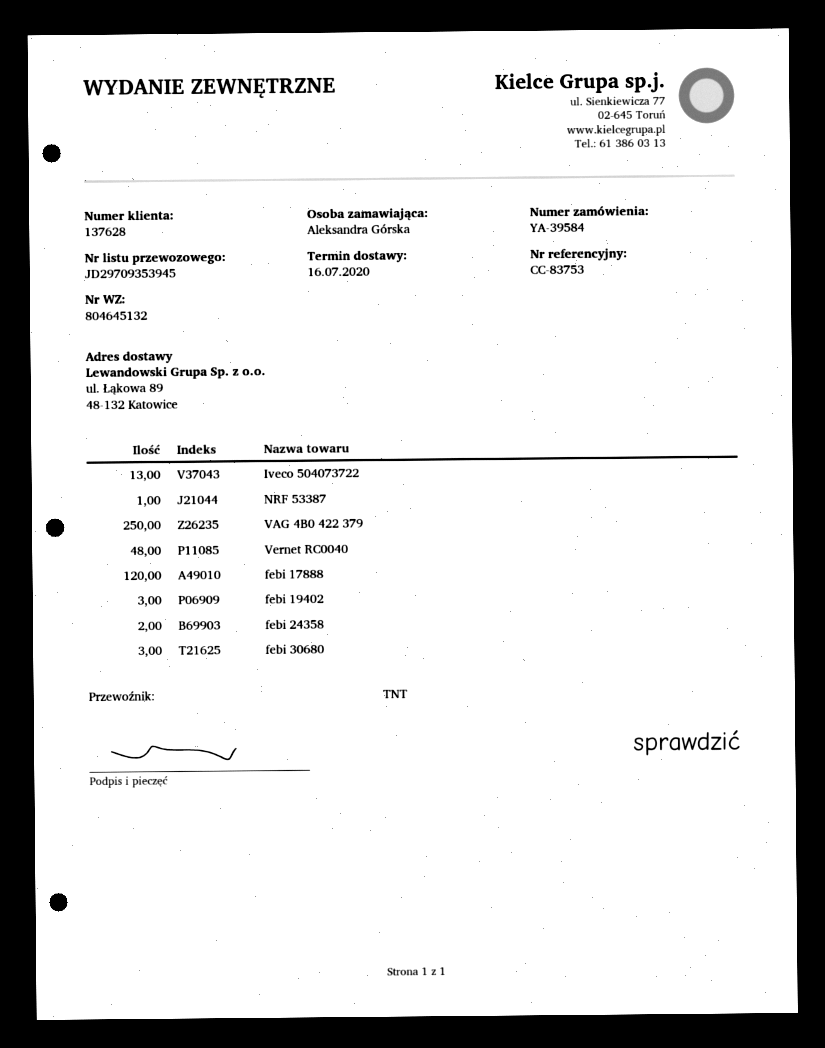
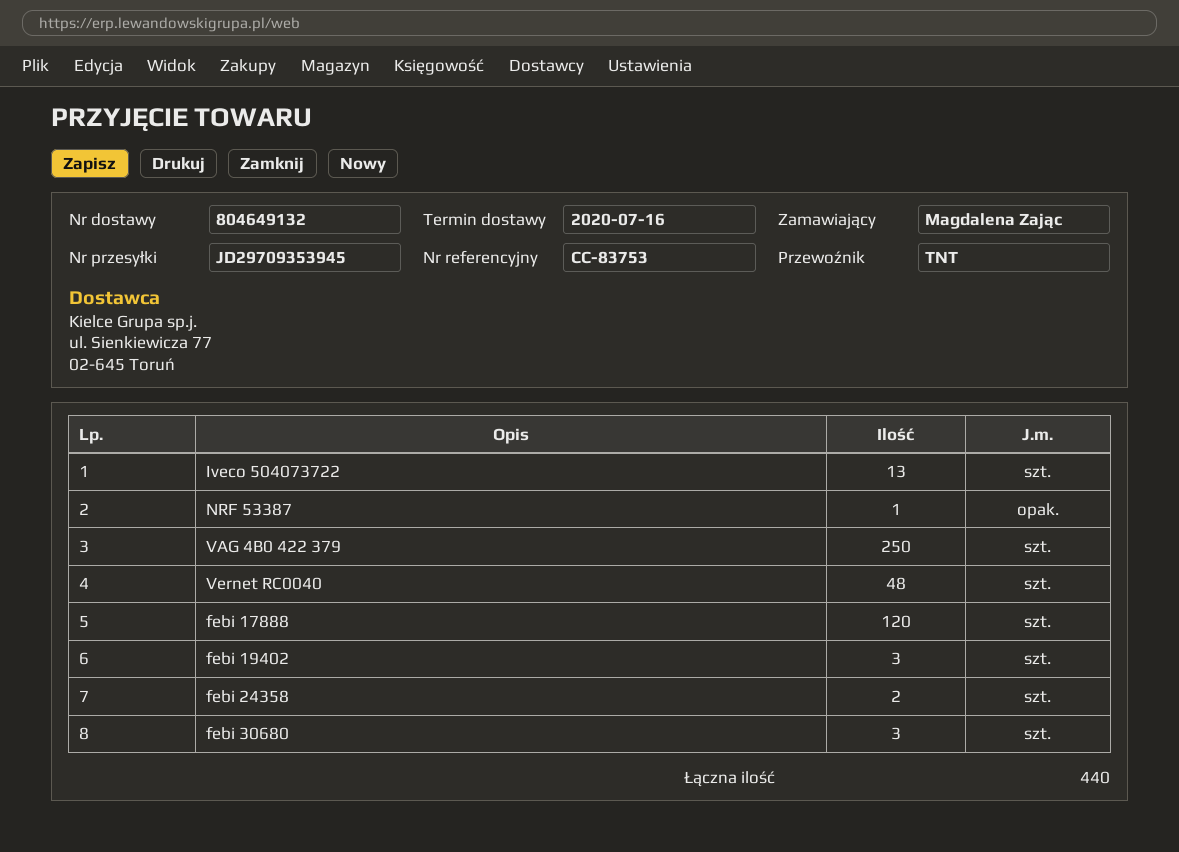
delivery note number: 804645132 -> 804649132
ordered by: Aleksandra Górska -> Magdalena Zając

